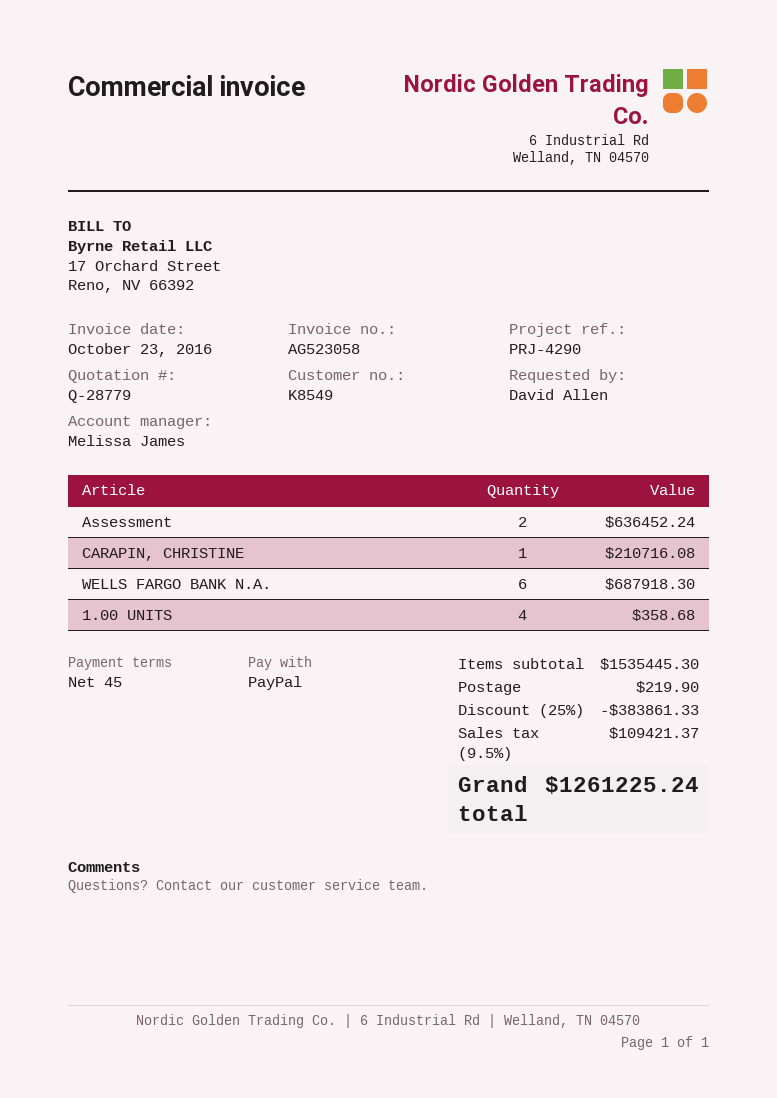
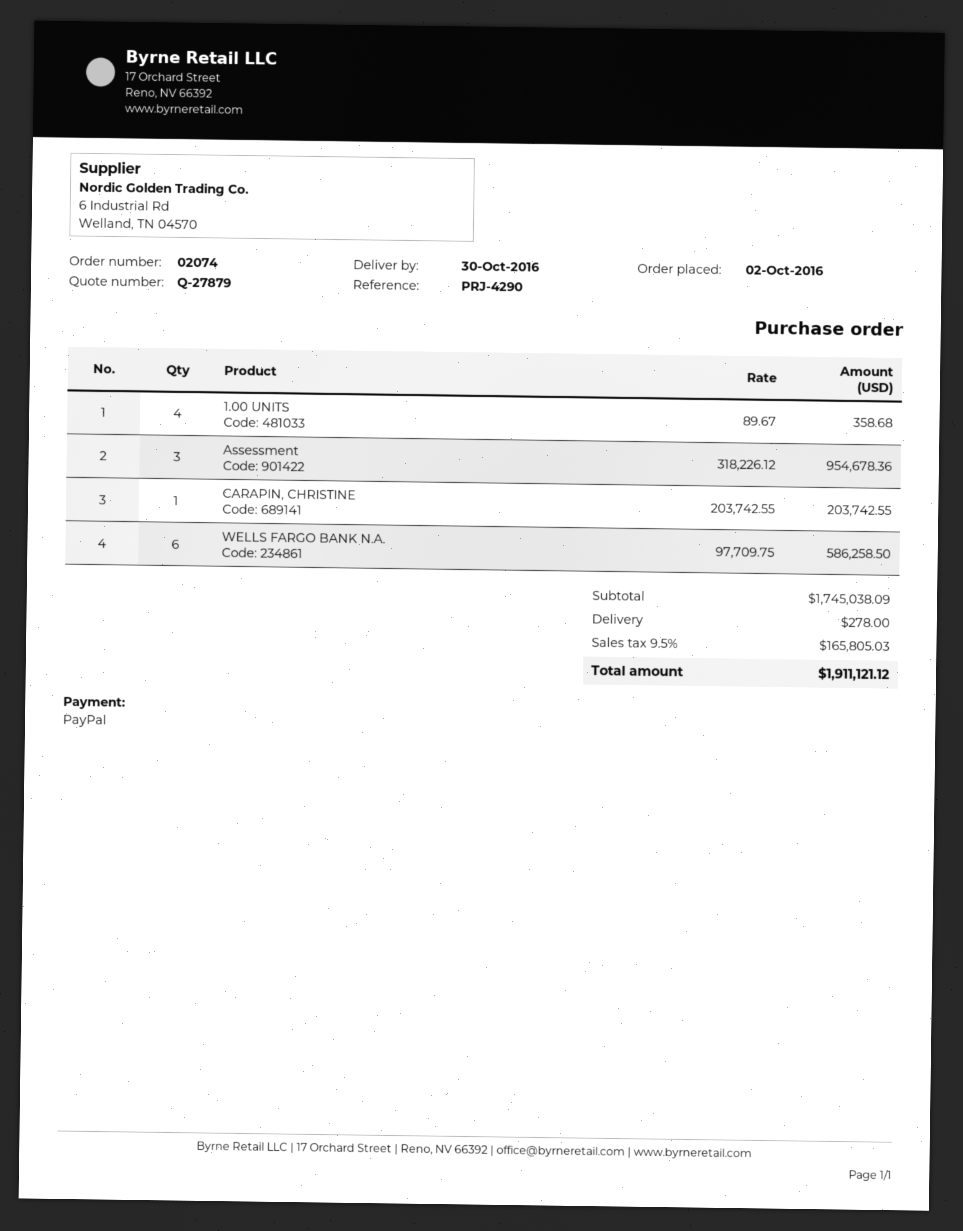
quote number: Q-28779 -> Q-27879
Assessment: 2 for 636452.24 -> 3 for 954678.36
CARAPIN, CHRISTINE: 1 for 210716.08 -> 1 for 203742.55
WELLS FARGO BANK N.A.: 6 for 687918.30 -> 6 for 586258.50
subtotal: 1535445.30 -> 1745038.09
discount: 25% = 383861.33 -> none
shipping: 219.90 -> 278.00
tax: 9.5% = 109421.37 -> 9.5% = 165805.03
total: 1261225.24 -> 1911121.12

